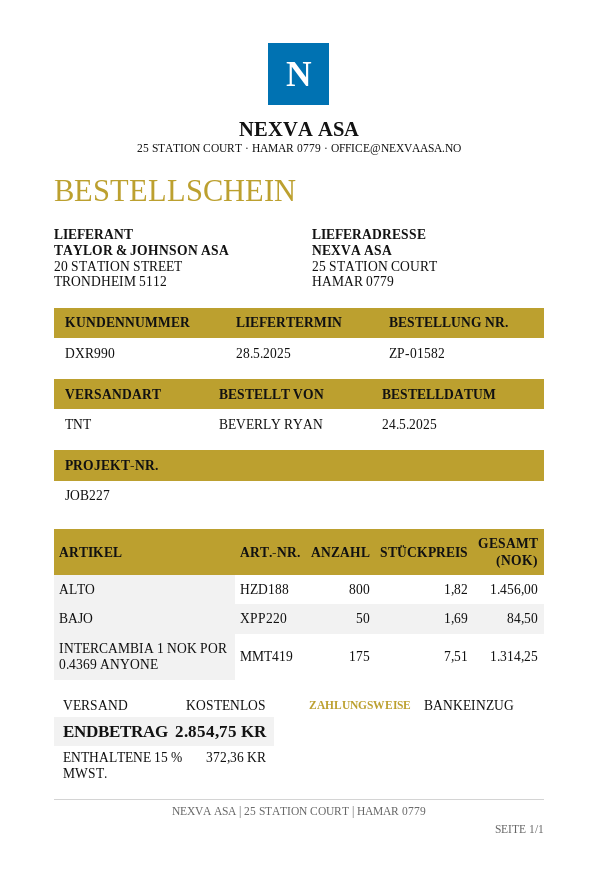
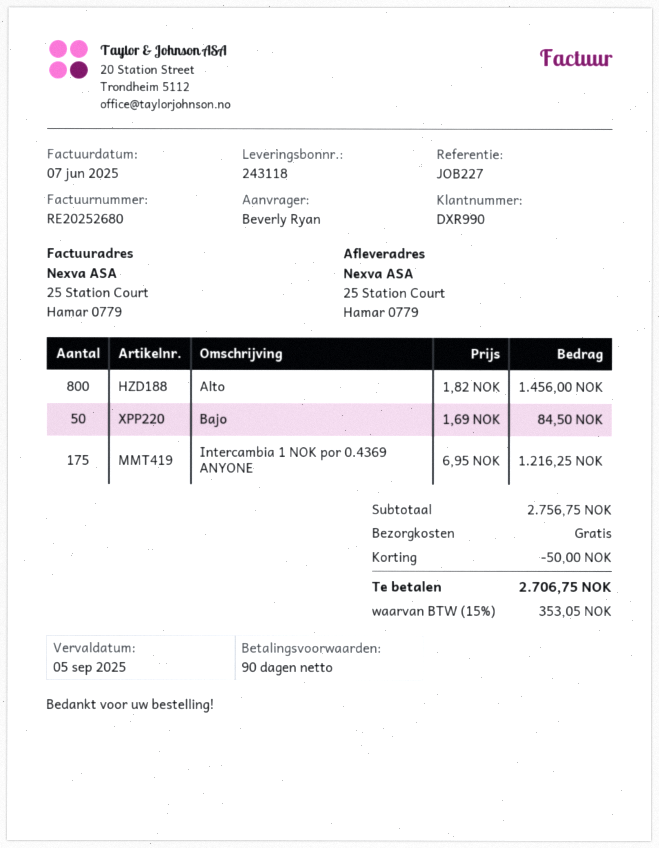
INTERCAMBIA 1 NOK POR 0.4369 ANYONE: 175 x 7.51 = 1314.25 -> 175 x 6.95 = 1216.25
discount: none -> 50.00
tax: 15% = 372.36 -> 15% = 353.05
total: 2854.75 -> 2706.75

